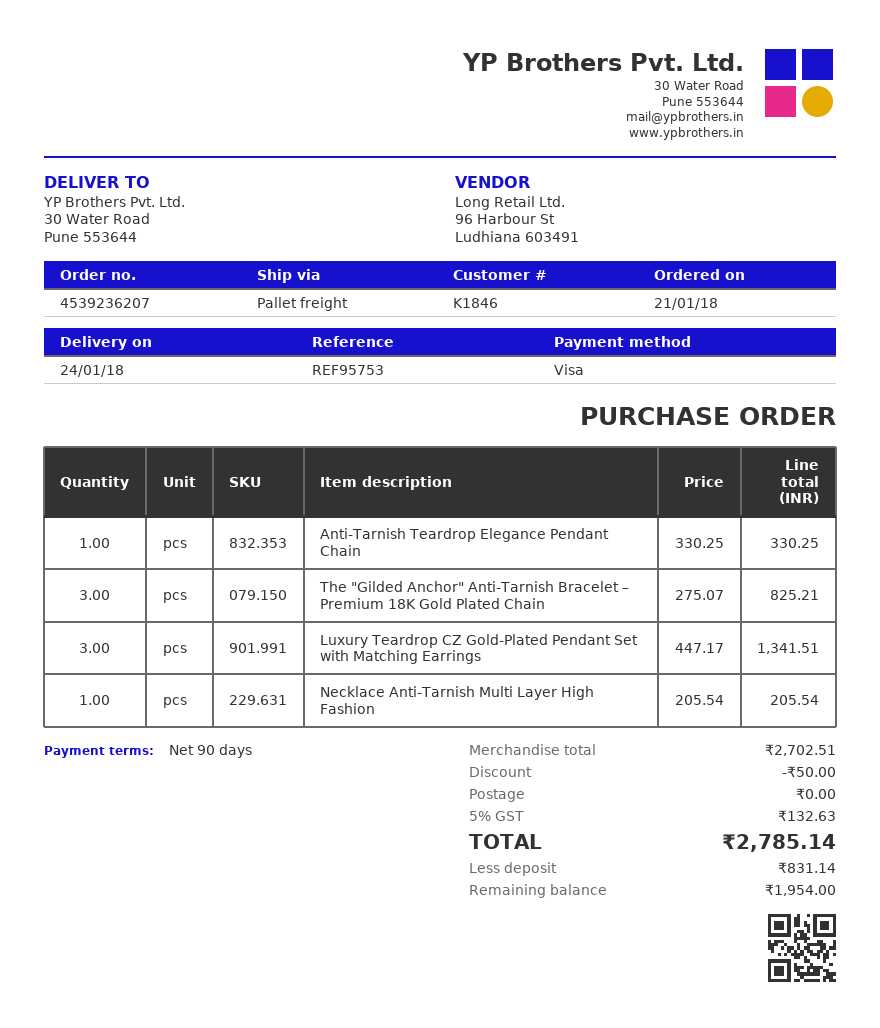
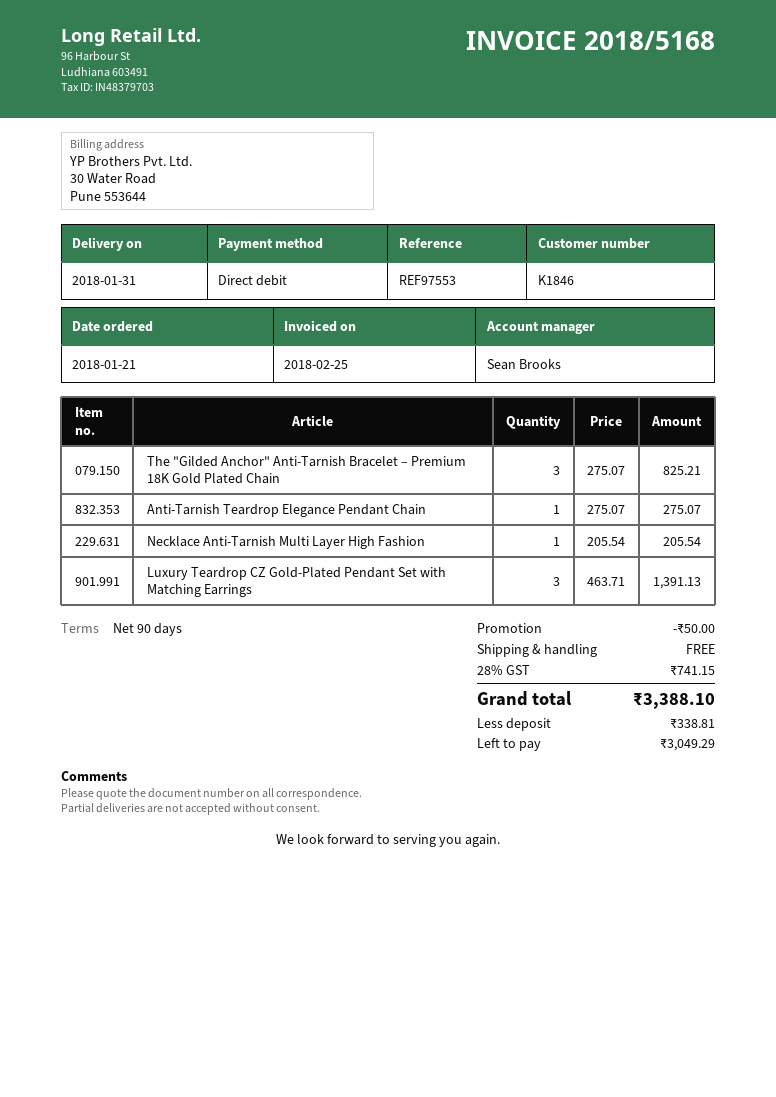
delivery date: 2018-01-24 -> 2018-01-31
reference: REF95753 -> REF97553
payment method: Visa -> direct debit
Anti-Tarnish Teardrop Elegance Pendant Chain: 1 x 330.25 = 330.25 -> 1 x 275.07 = 275.07
Luxury Teardrop CZ Gold-Plated Pendant Set with Matching Earrings: 3 x 447.17 = 1341.51 -> 3 x 463.71 = 1391.13
tax: 5% = 132.63 -> 28% = 741.15
total: 2785.14 -> 3388.10
deposit: 831.14 -> 338.81
balance: 1954.00 -> 3049.29

